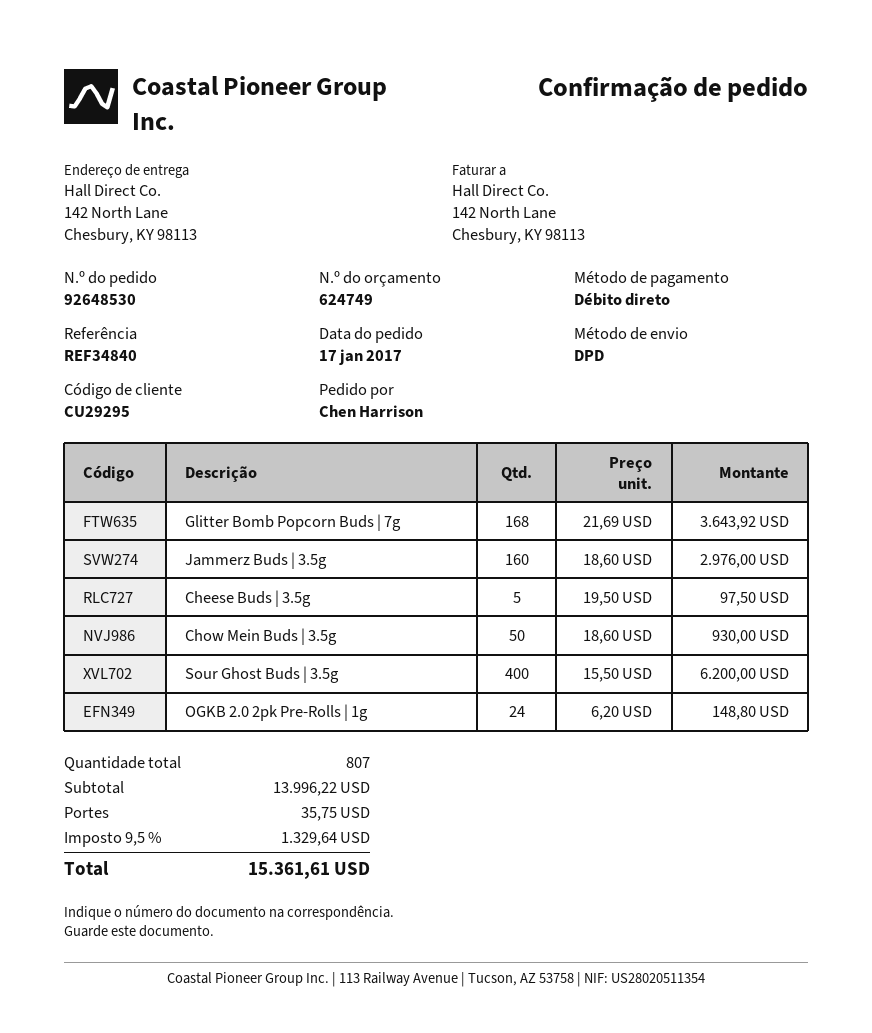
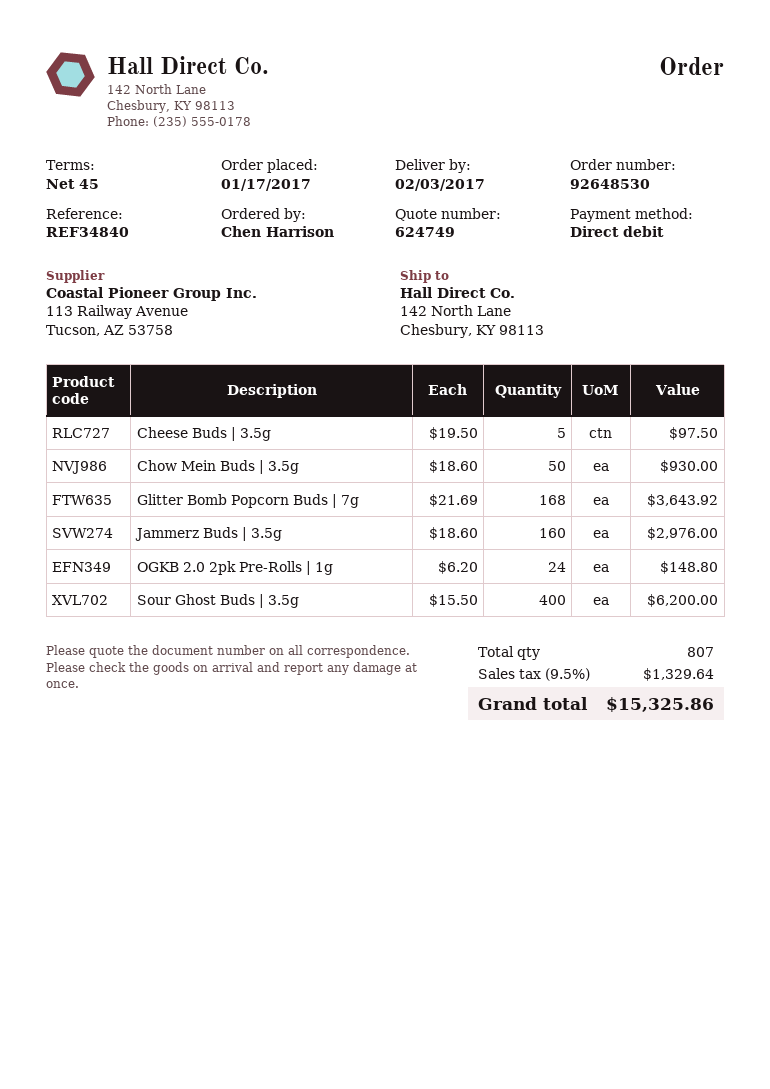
shipping: 35.75 -> none
total: 15361.61 -> 15325.86

